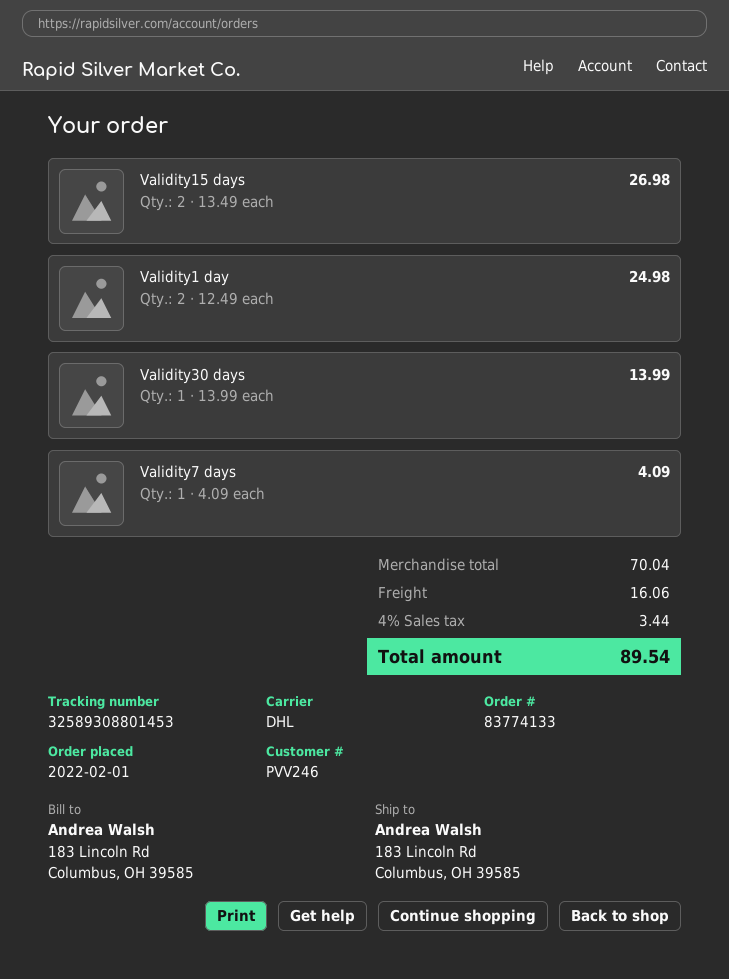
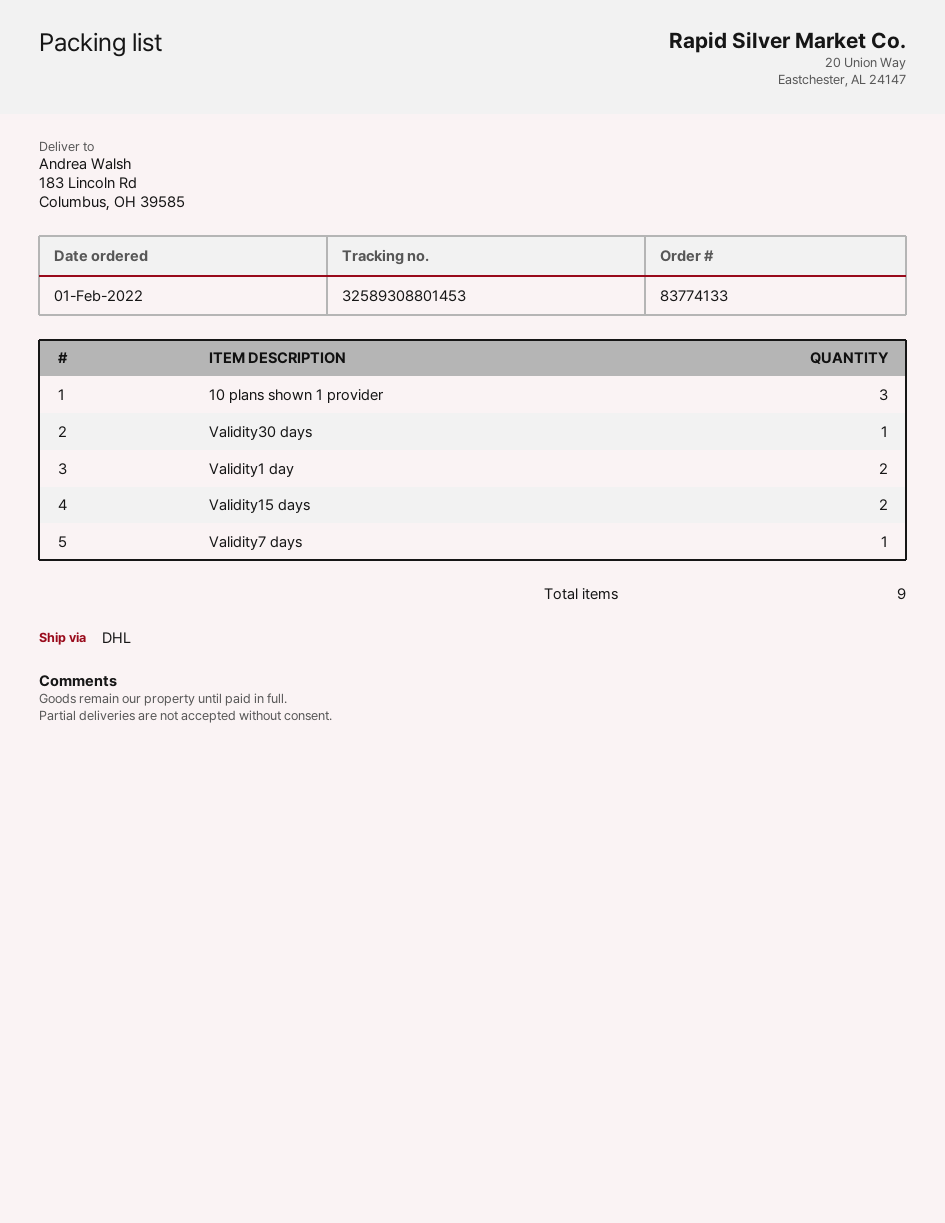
10 plans shown 1 provider: none -> 3

